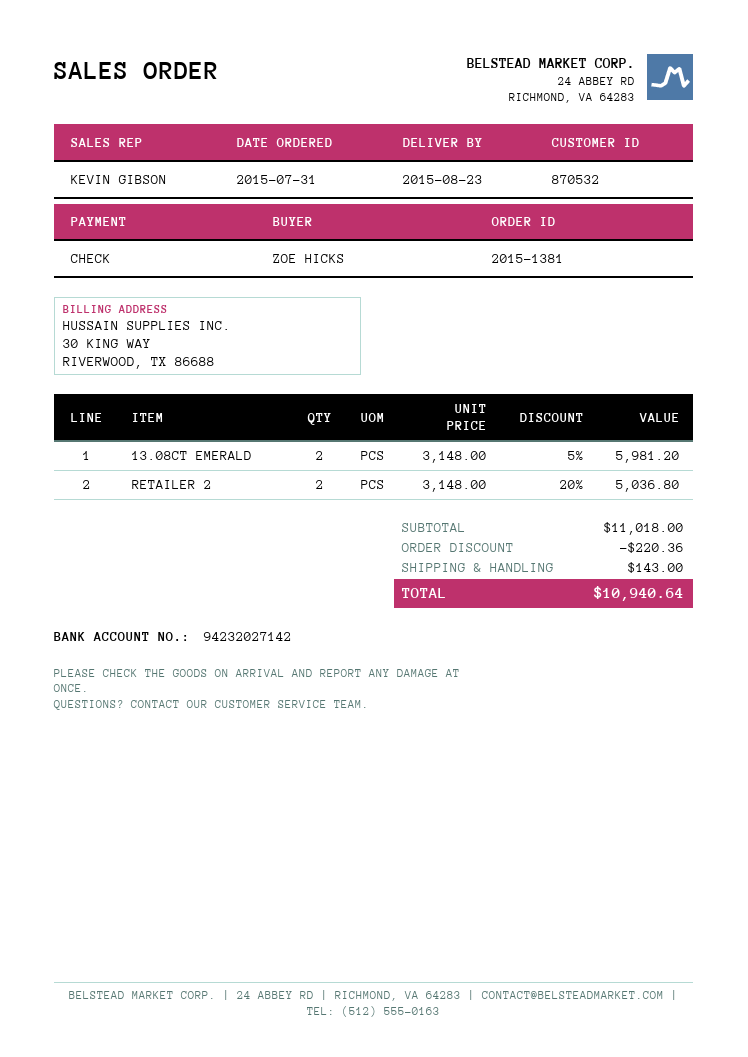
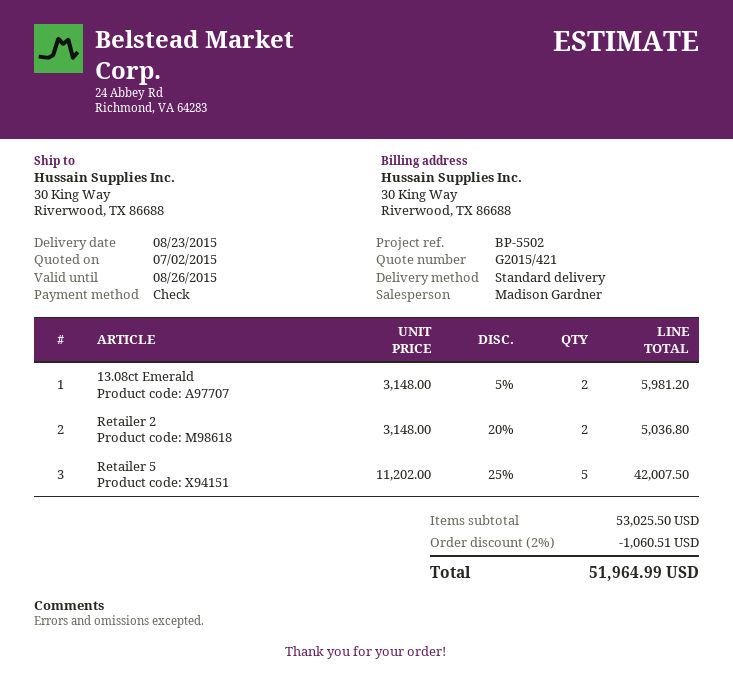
sales rep: KEVIN GIBSON -> Madison Gardner
Retailer 5: none -> 5 x 11202.00 - 25% = 42007.50
subtotal: 11018.00 -> 53025.50
discount: 220.36 -> 1060.51
shipping: 143.00 -> none
total: 10940.64 -> 51964.99

